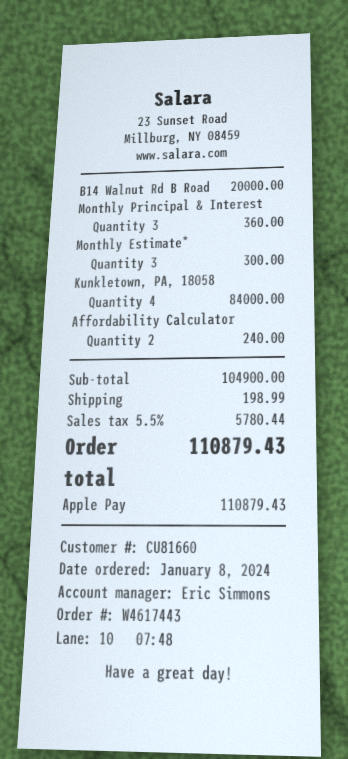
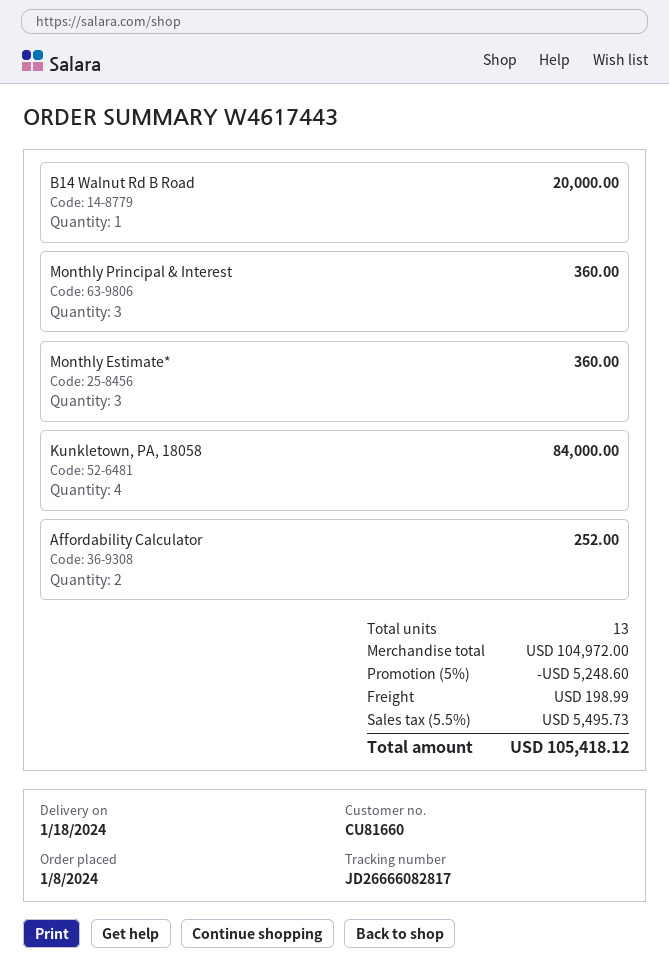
Monthly Estimate*: 3 for 300.00 -> 3 for 360.00
Affordability Calculator: 2 for 240.00 -> 2 for 252.00
subtotal: 104900.00 -> 104972.00
discount: none -> 5% = 5248.60
tax: 5.5% = 5780.44 -> 5.5% = 5495.73
total: 110879.43 -> 105418.12

